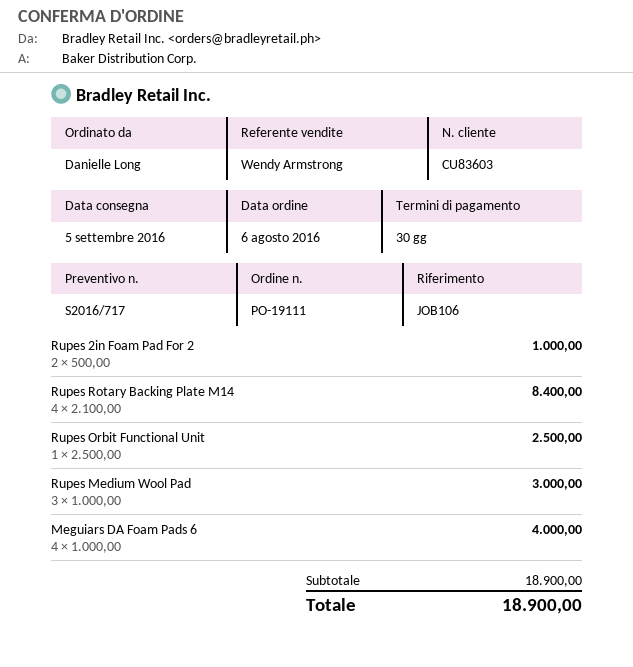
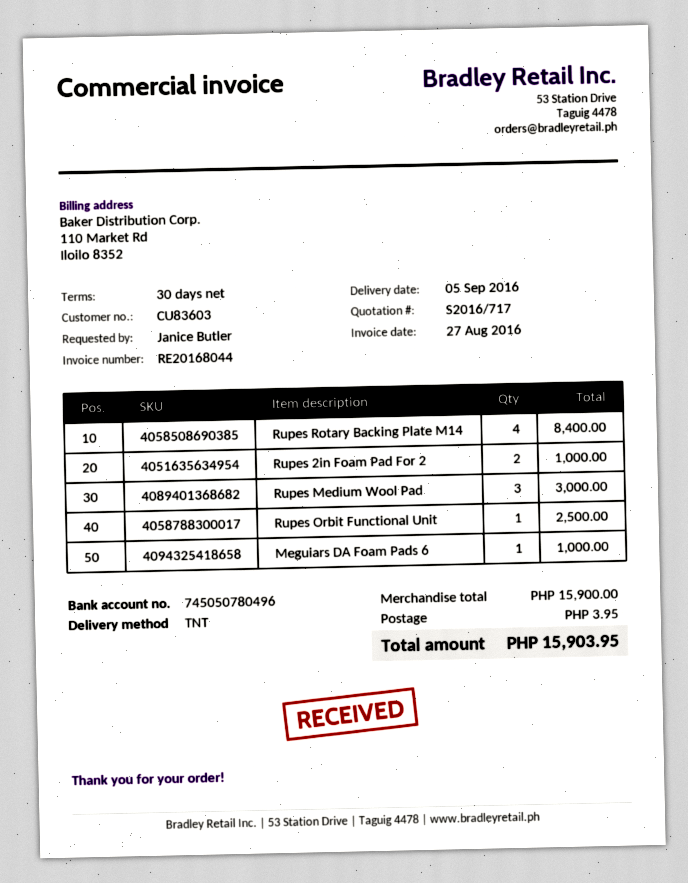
ordered by: Danielle Long -> Janice Butler
Meguiars DA Foam Pads 6: 4 for 4000.00 -> 1 for 1000.00
subtotal: 18900.00 -> 15900.00
shipping: none -> 3.95
total: 18900.00 -> 15903.95

